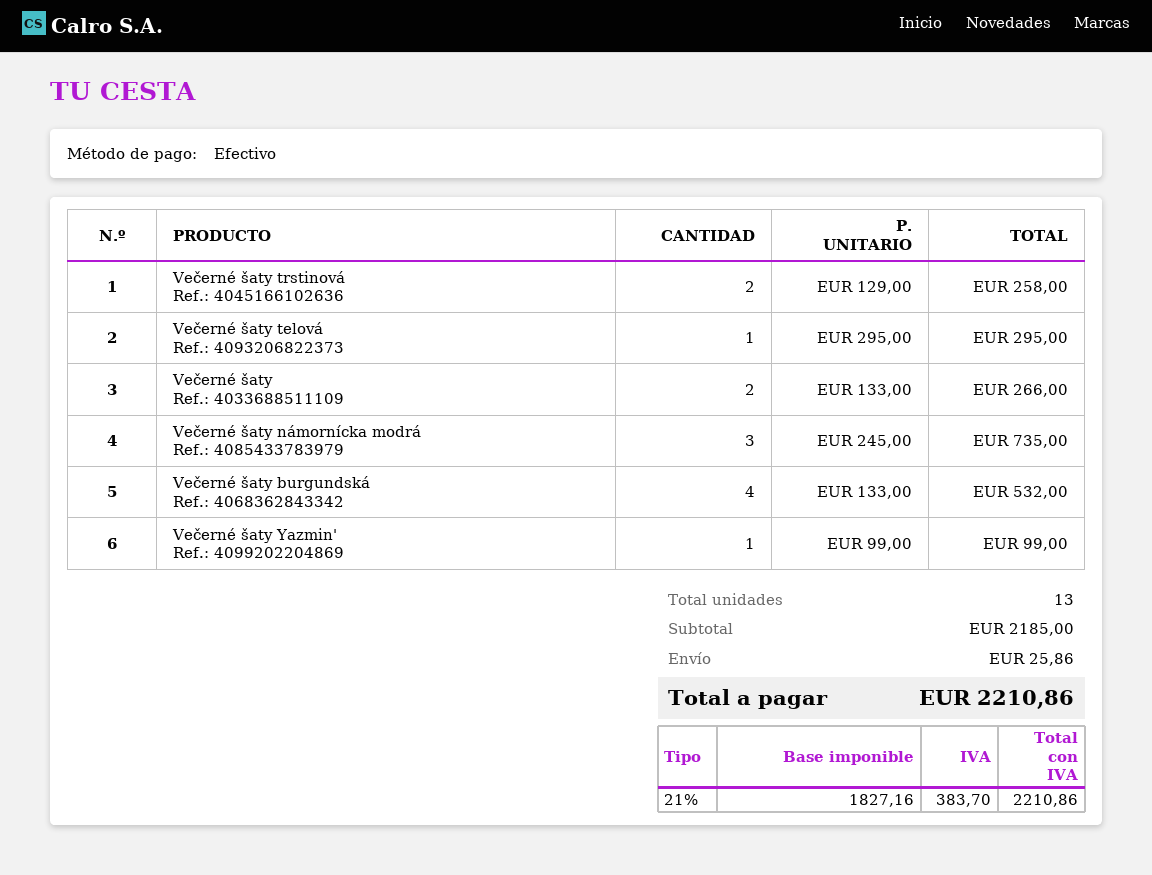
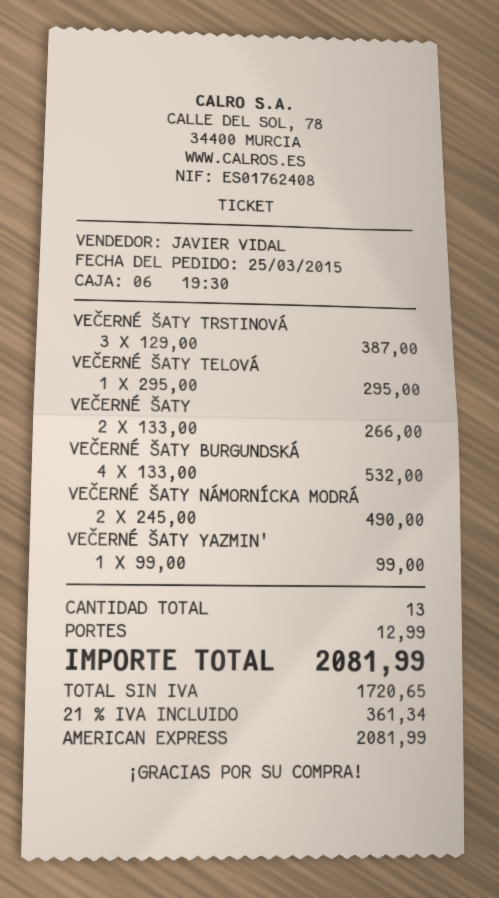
payment method: cash -> American Express
Večerné šaty trstinová: 2 x 129.00 = 258.00 -> 3 x 129.00 = 387.00
Večerné šaty námornícka modrá: 3 x 245.00 = 735.00 -> 2 x 245.00 = 490.00
shipping: 25.86 -> 12.99
net: 1827.16 -> 1720.65
tax: 21% = 383.70 -> 21% = 361.34
total: 2210.86 -> 2081.99

